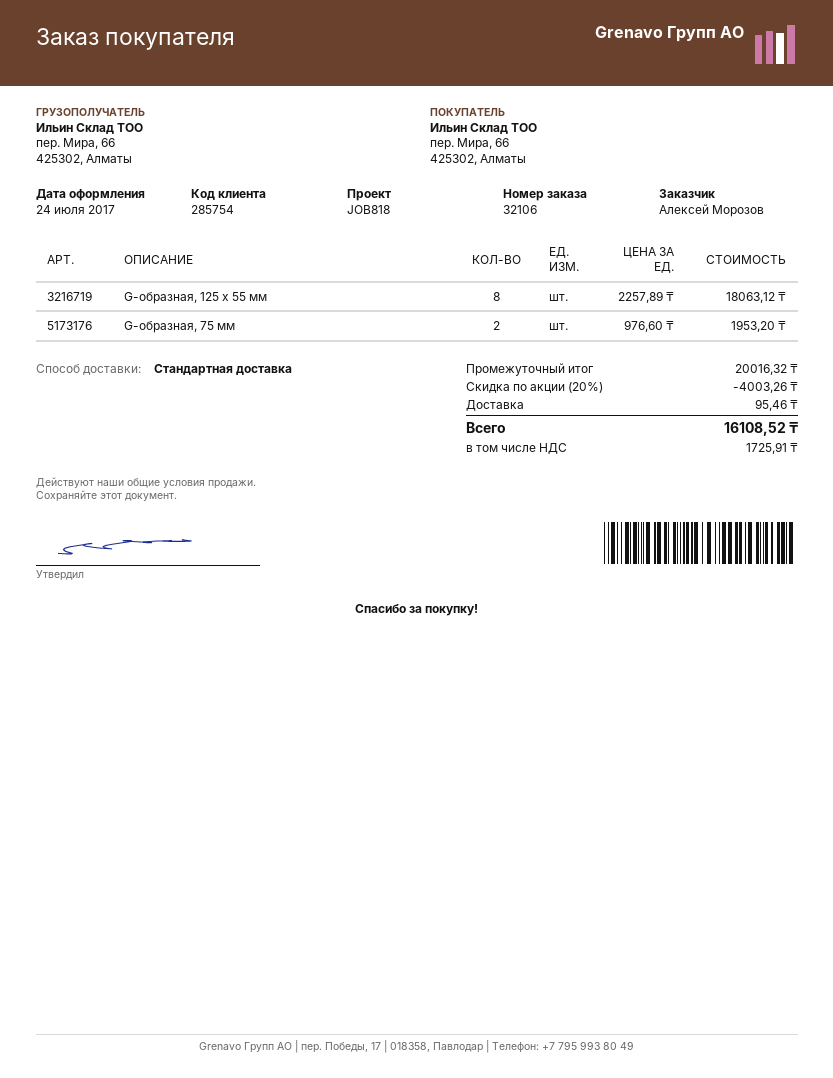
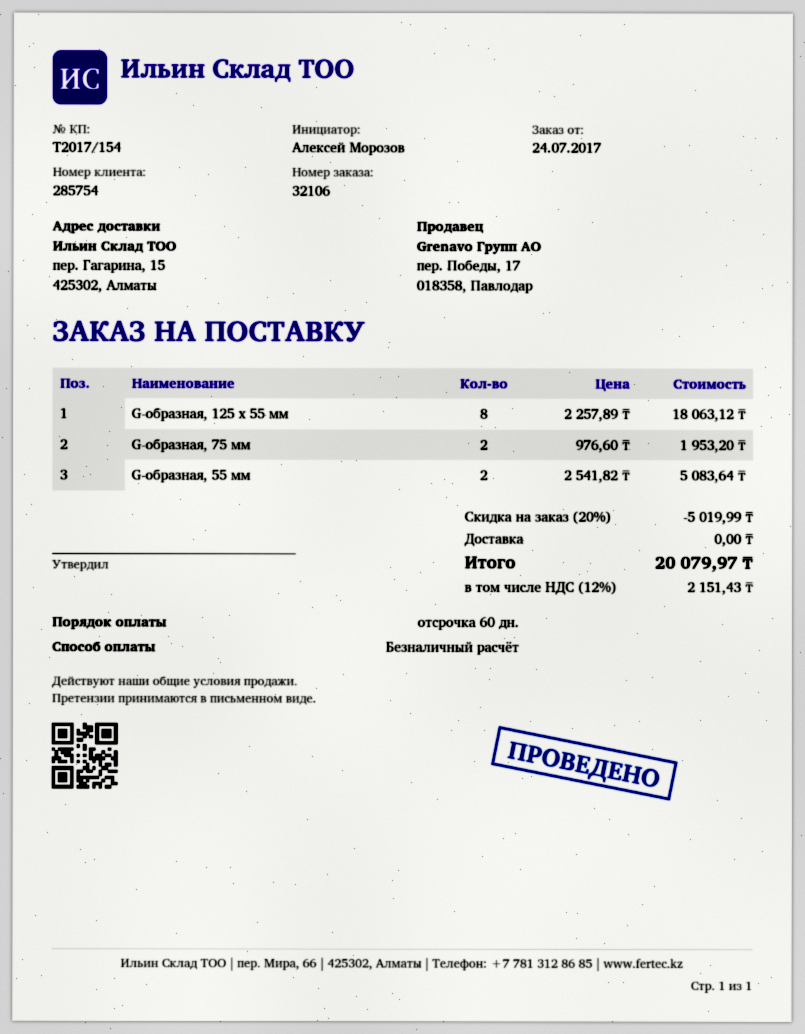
ship to: пер. Мира, 66, 425302, Алматы -> пер. Гагарина, 15, 425302, Алматы
G-образная, 55 мм: none -> 2 x 2541.82 = 5083.64
discount: 20% = 4003.26 -> 20% = 5019.99
shipping: 95.46 -> 0.00
tax: 1725.91 -> 2151.43
total: 16108.52 -> 20079.97

